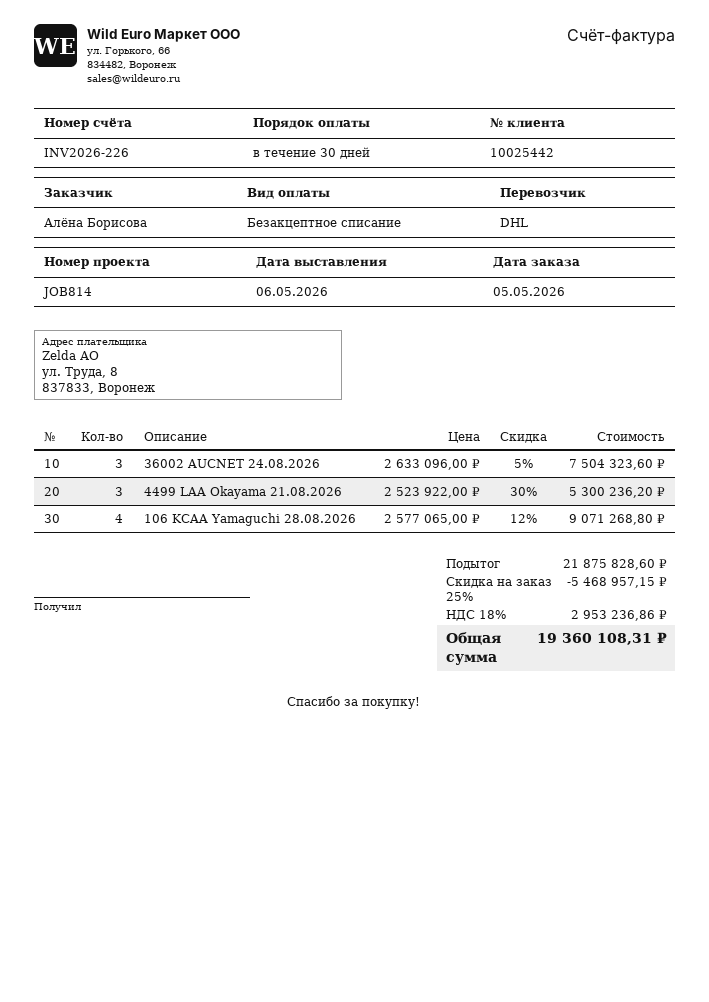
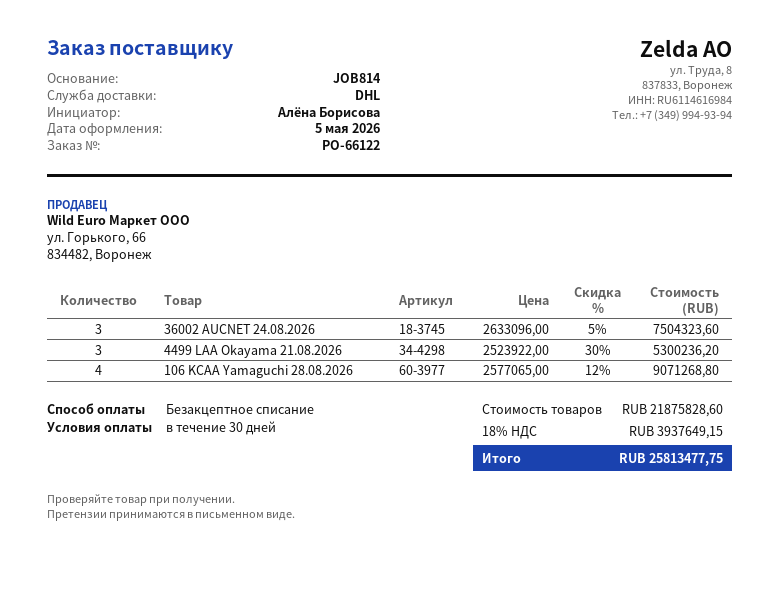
discount: 25% = 5468957.15 -> none
tax: 18% = 2953236.86 -> 18% = 3937649.15
total: 19360108.31 -> 25813477.75

